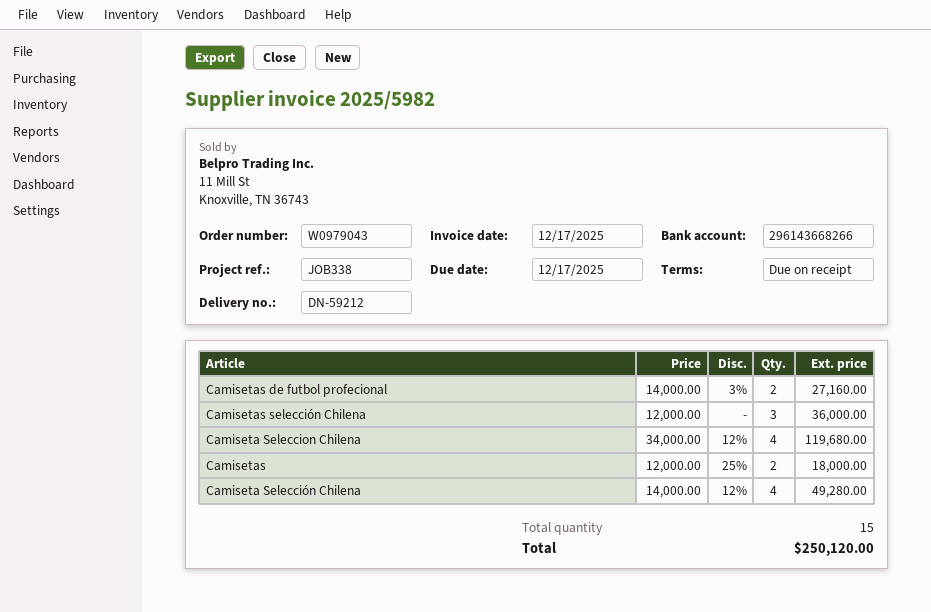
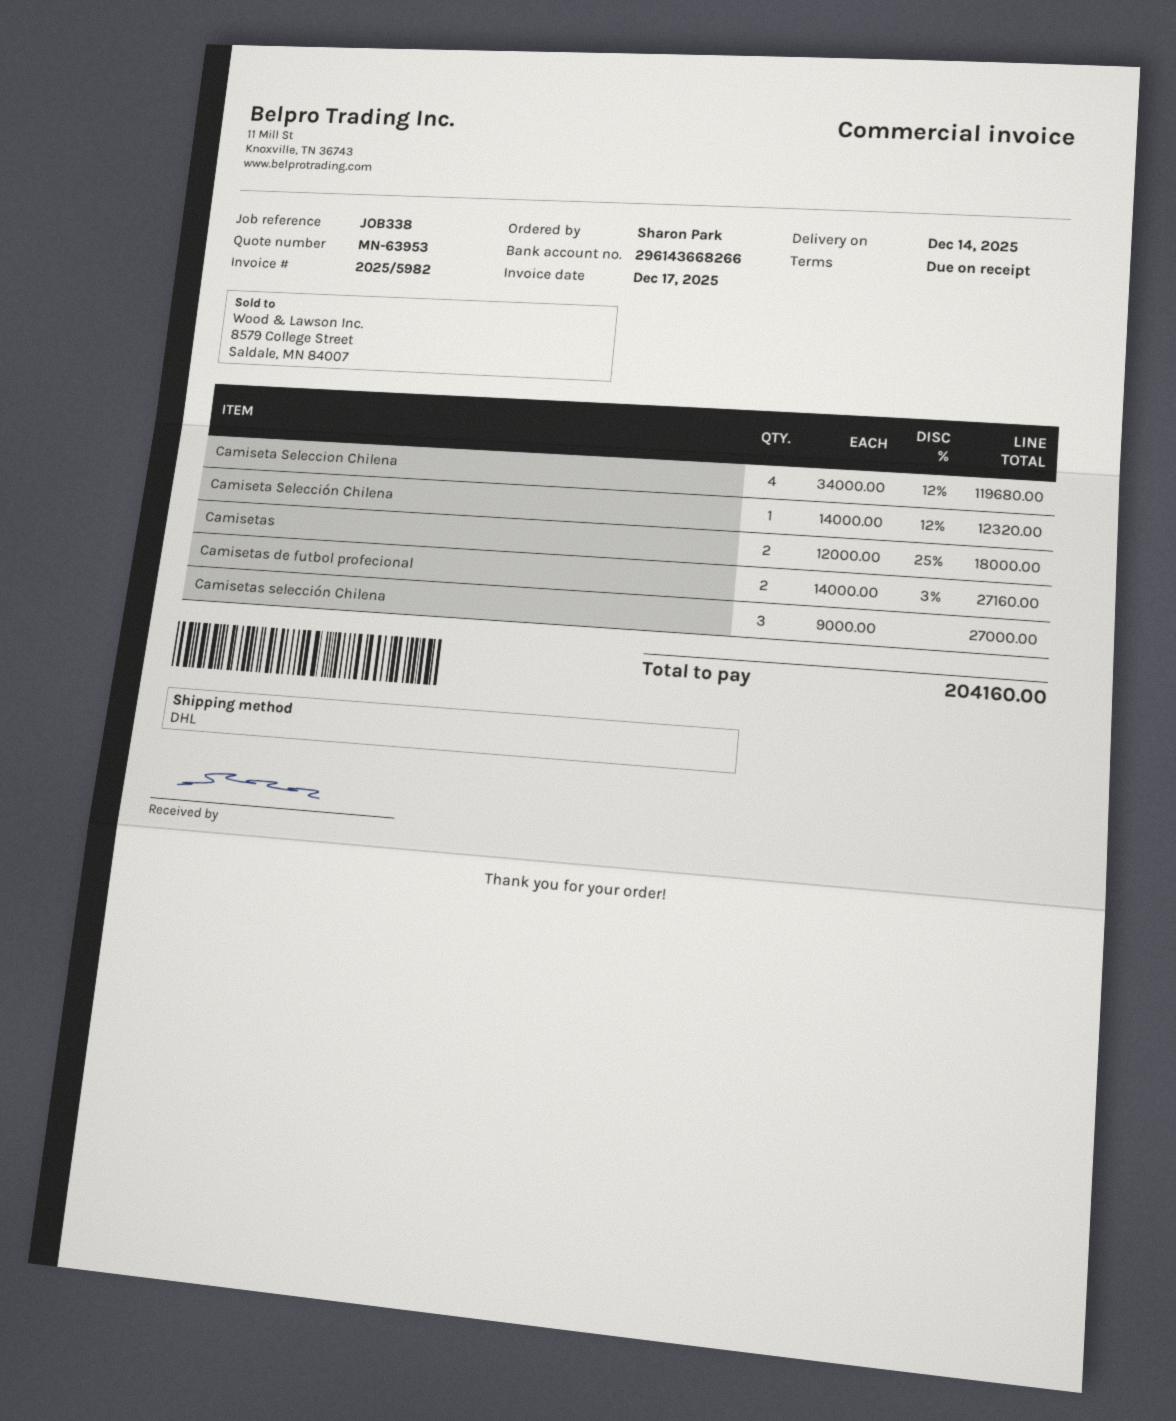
Camisetas selección Chilena: 3 x 12000.00 = 36000.00 -> 3 x 9000.00 = 27000.00
Camiseta Selección Chilena: 4 x 14000.00 - 12% = 49280.00 -> 1 x 14000.00 - 12% = 12320.00
total: 250120.00 -> 204160.00

